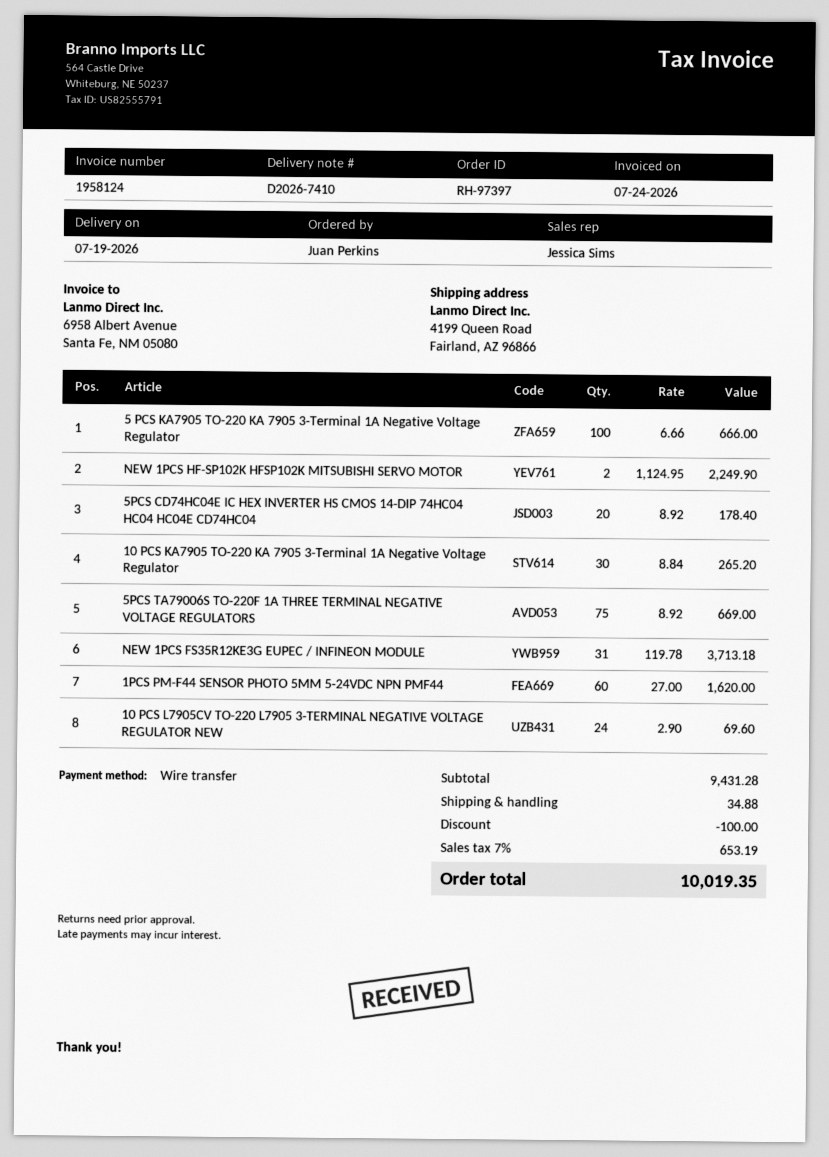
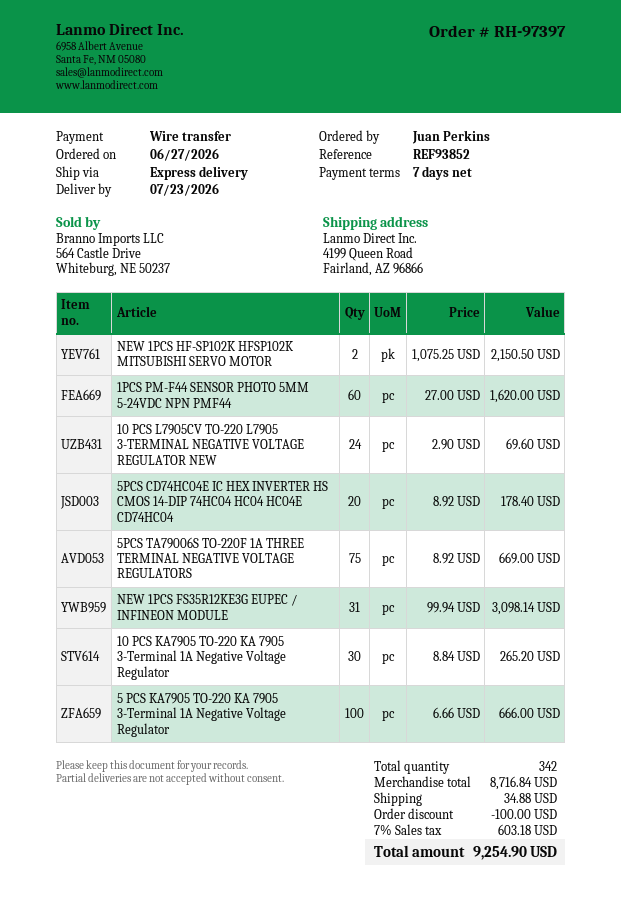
delivery date: 2026-07-19 -> 2026-07-23
NEW 1PCS HF-SP102K HFSP102K MITSUBISHI SERVO MOTOR: 2 x 1124.95 = 2249.90 -> 2 x 1075.25 = 2150.50
NEW 1PCS FS35R12KE3G EUPEC / INFINEON MODULE: 31 x 119.78 = 3713.18 -> 31 x 99.94 = 3098.14
subtotal: 9431.28 -> 8716.84
tax: 7% = 653.19 -> 7% = 603.18
total: 10019.35 -> 9254.90

